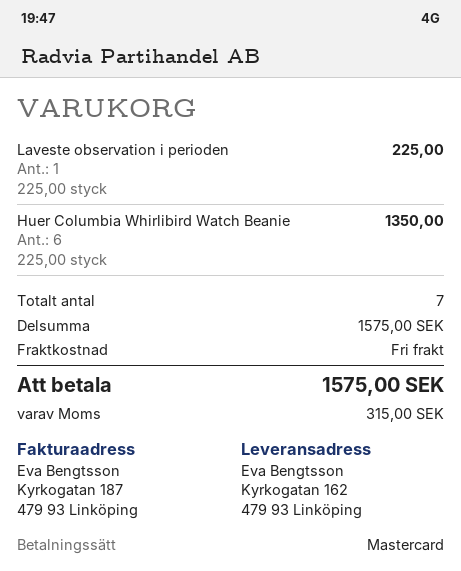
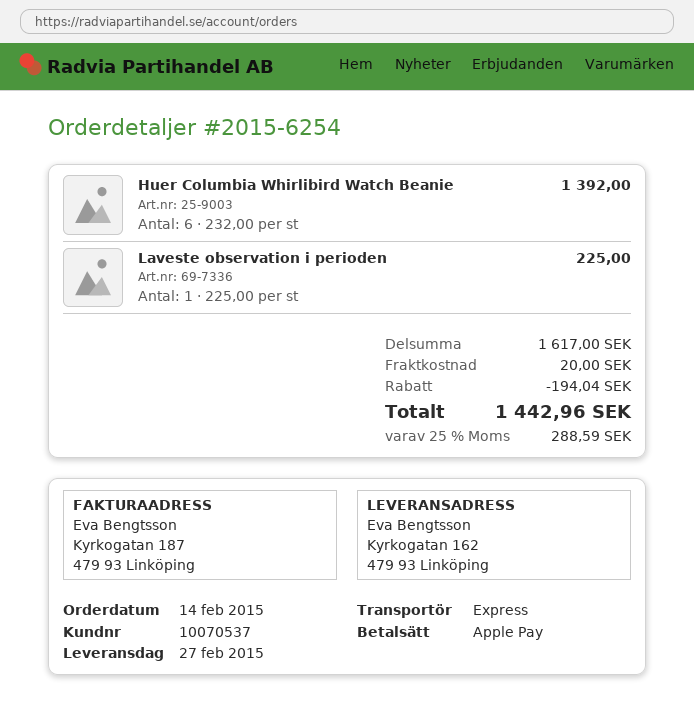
payment method: Mastercard -> Apple Pay
Huer Columbia Whirlibird Watch Beanie: 6 x 225.00 = 1350.00 -> 6 x 232.00 = 1392.00
subtotal: 1575.00 -> 1617.00
discount: none -> 194.04
shipping: 0.00 -> 20.00
tax: 315.00 -> 288.59
total: 1575.00 -> 1442.96

